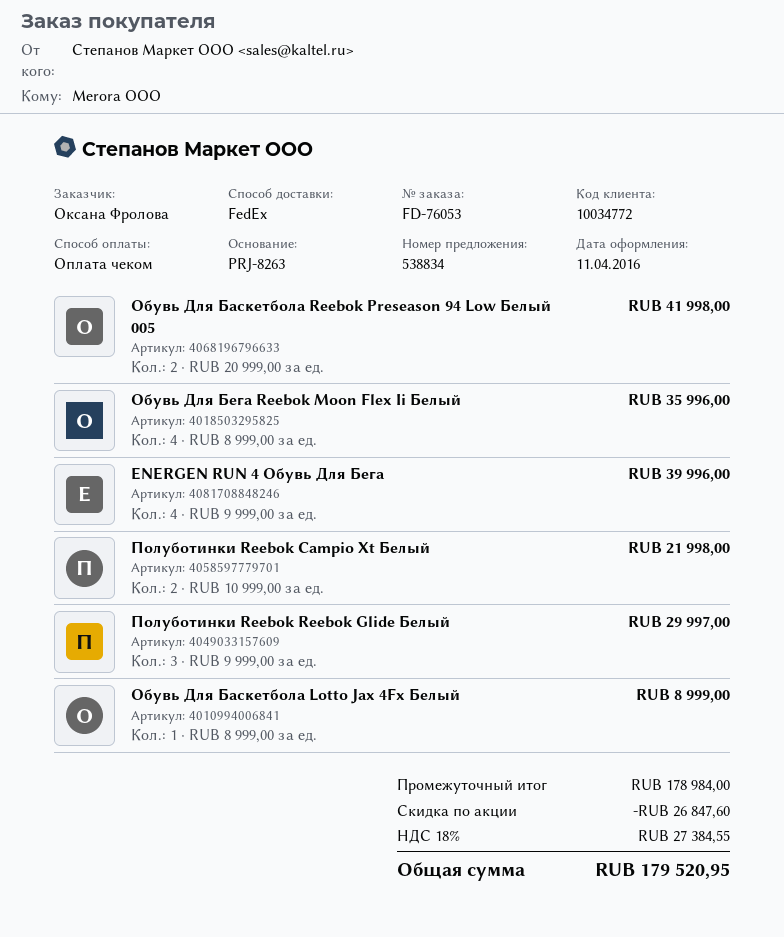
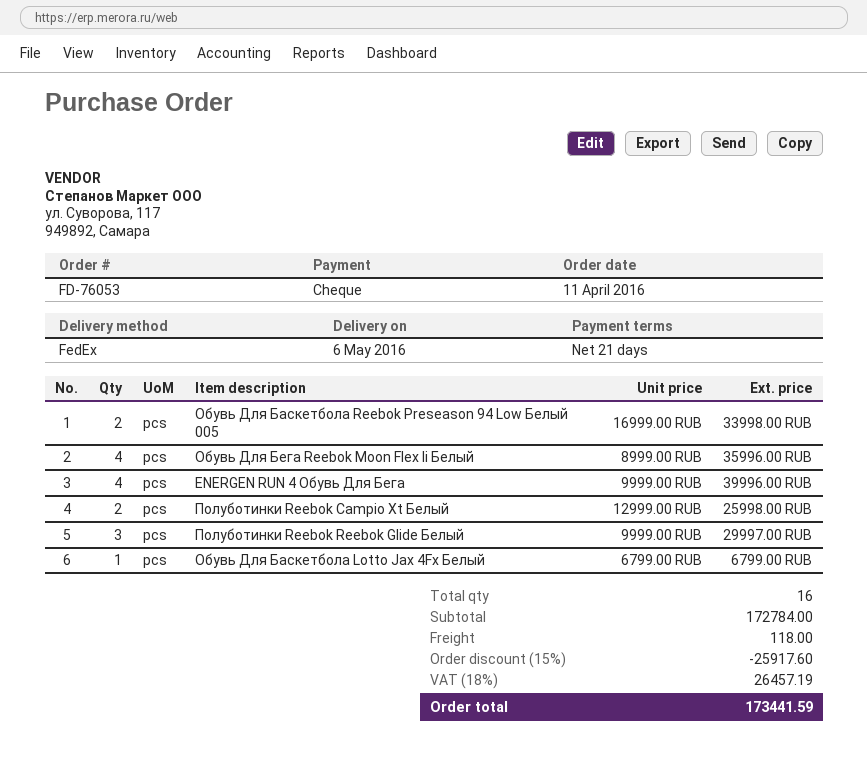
Обувь Для Баскетбола Reebok Preseason 94 Low Белый 005: 2 x 20999.00 = 41998.00 -> 2 x 16999.00 = 33998.00
Полуботинки Reebok Campio Xt Белый: 2 x 10999.00 = 21998.00 -> 2 x 12999.00 = 25998.00
Обувь Для Баскетбола Lotto Jax 4Fx Белый: 1 x 8999.00 = 8999.00 -> 1 x 6799.00 = 6799.00
subtotal: 178984.00 -> 172784.00
discount: 26847.60 -> 25917.60
shipping: none -> 118.00
tax: 18% = 27384.55 -> 18% = 26457.19
total: 179520.95 -> 173441.59

